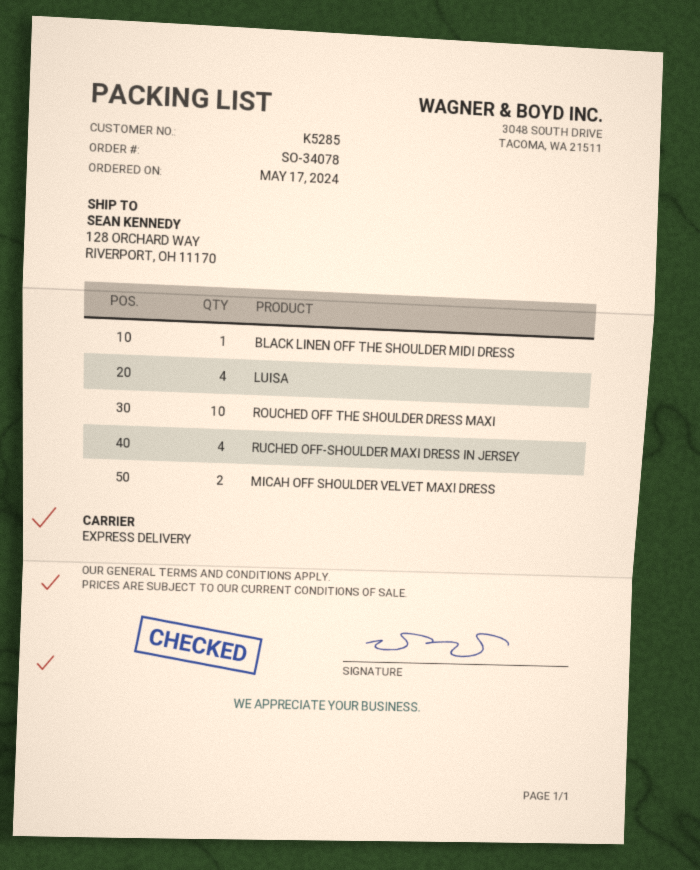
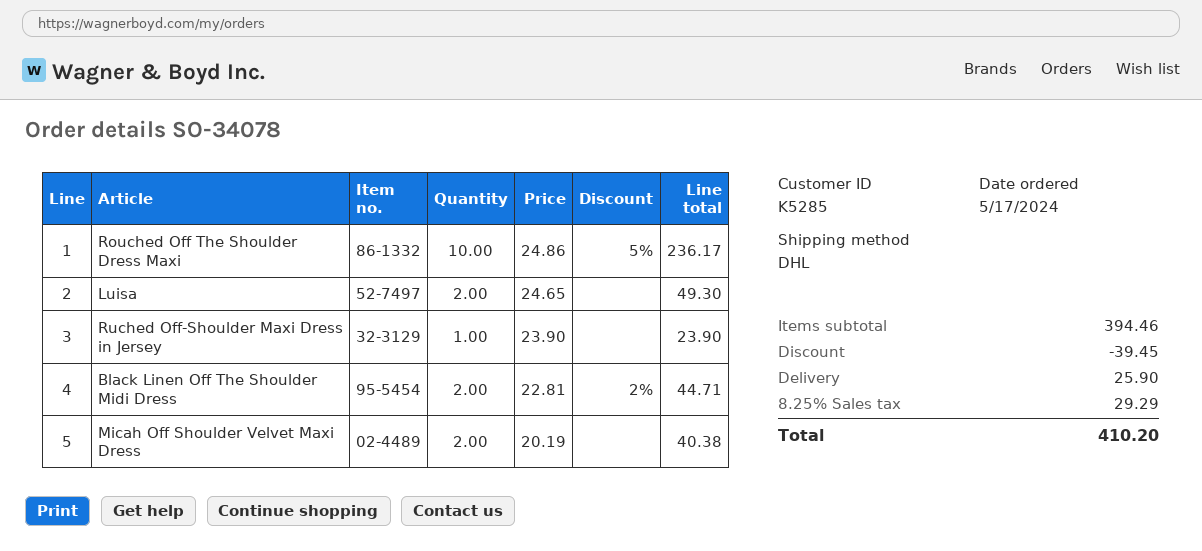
shipping method: express -> DHL
BLACK LINEN OFF THE SHOULDER MIDI DRESS: 1 -> 2
LUISA: 4 -> 2
RUCHED OFF-SHOULDER MAXI DRESS IN JERSEY: 4 -> 1

